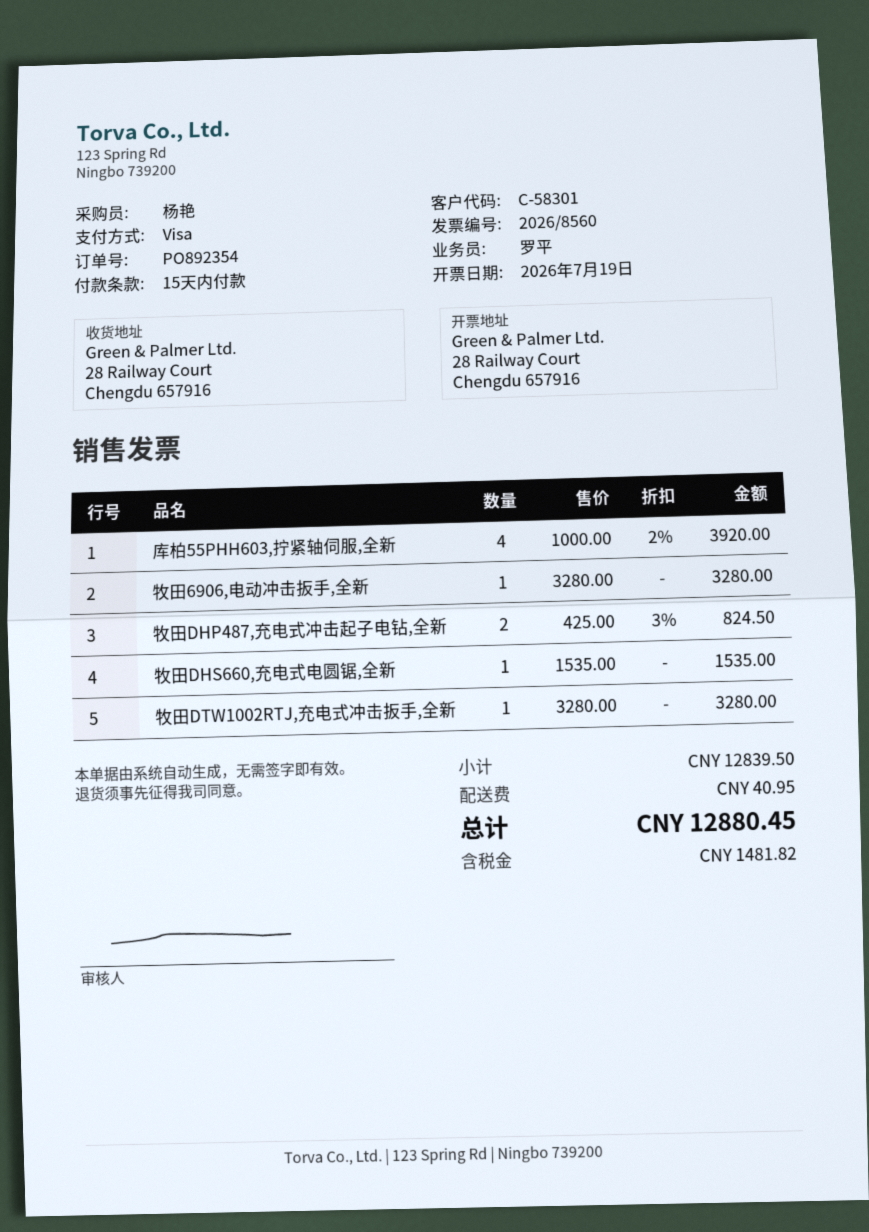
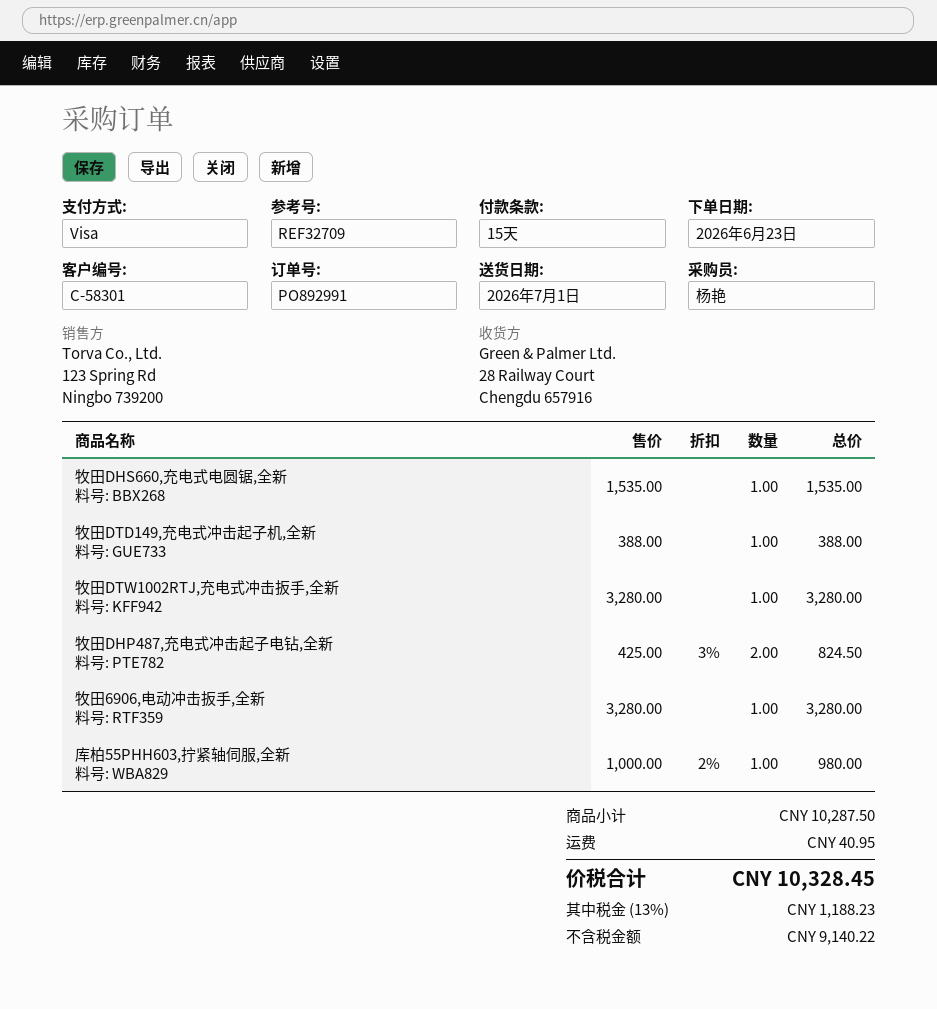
order number: PO892354 -> PO892991
库柏55PHH603,拧紧轴伺服,全新: 4 x 1000.00 - 2% = 3920.00 -> 1 x 1000.00 - 2% = 980.00
牧田DTD149,充电式冲击起子机,全新: none -> 1 x 388.00 = 388.00
subtotal: 12839.50 -> 10287.50
tax: 1481.82 -> 1188.23
total: 12880.45 -> 10328.45

